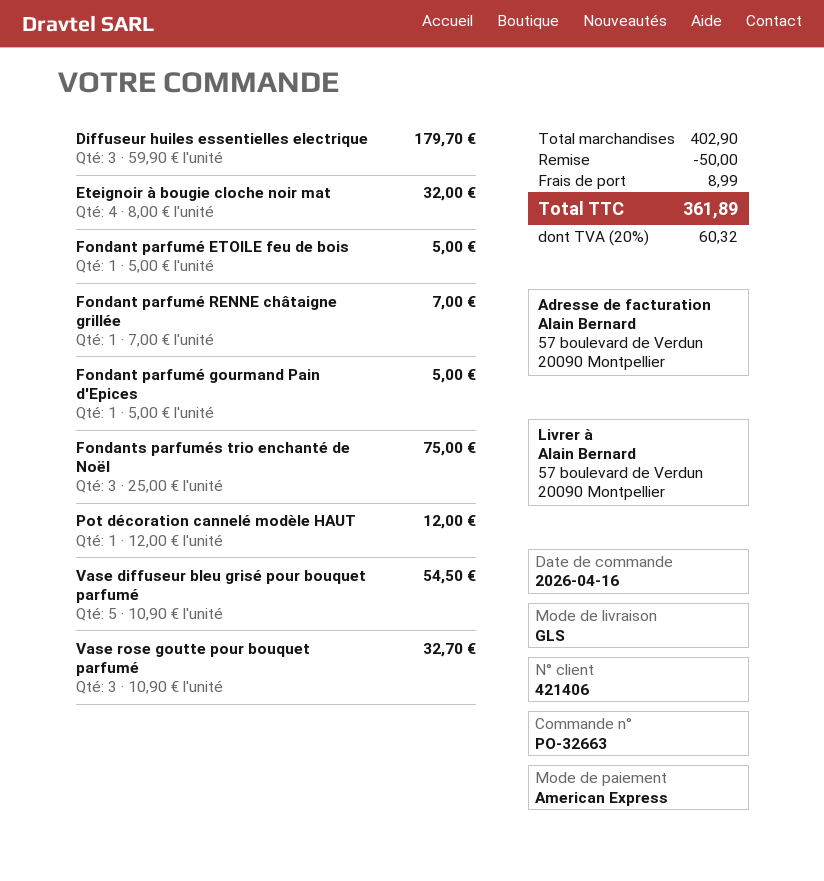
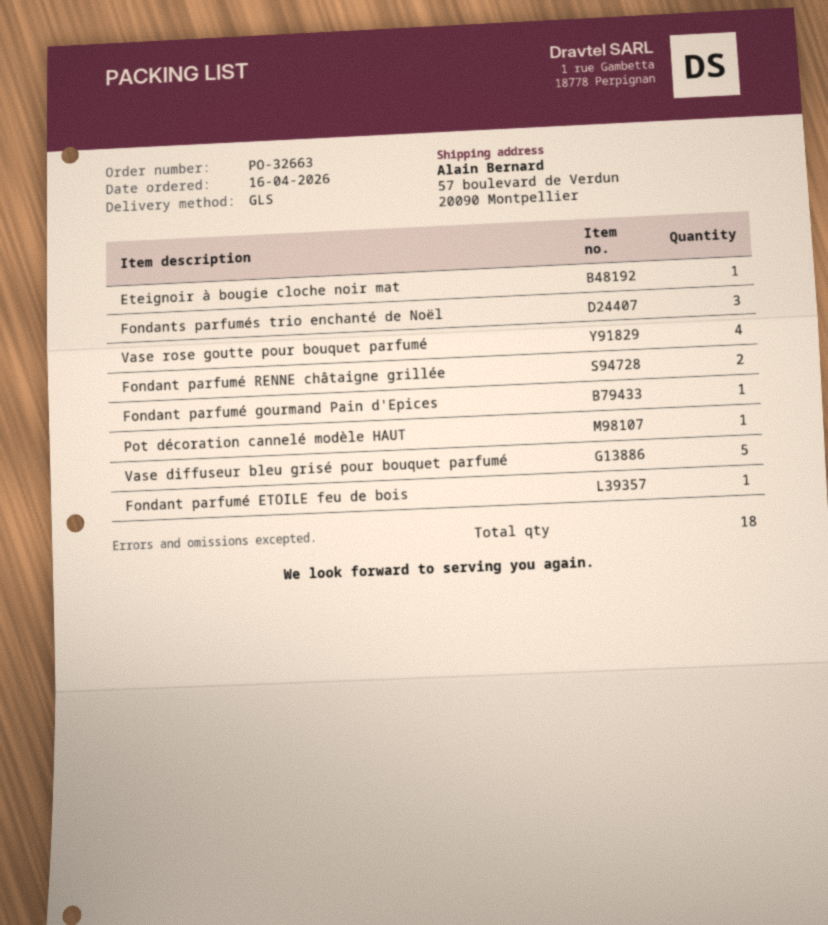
Diffuseur huiles essentielles electrique: 3 -> none
Eteignoir à bougie cloche noir mat: 4 -> 1
Fondant parfumé RENNE châtaigne grillée: 1 -> 2
Vase rose goutte pour bouquet parfumé: 3 -> 4

